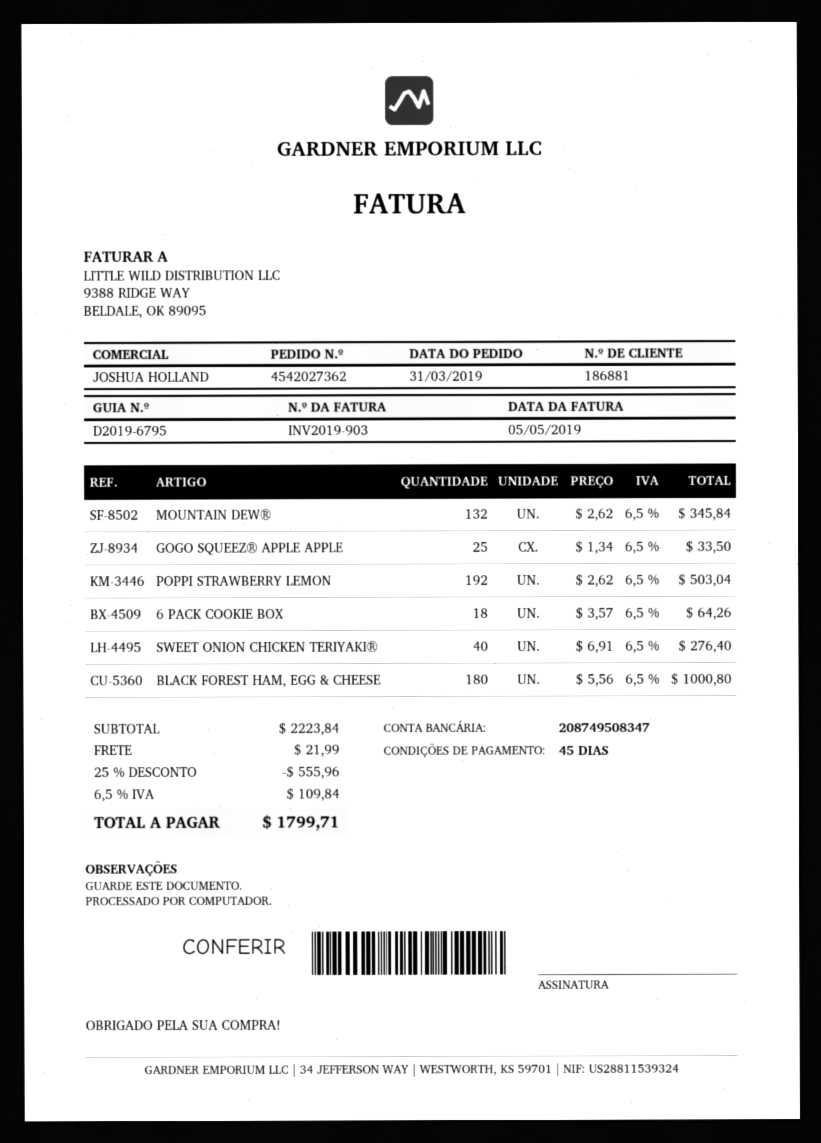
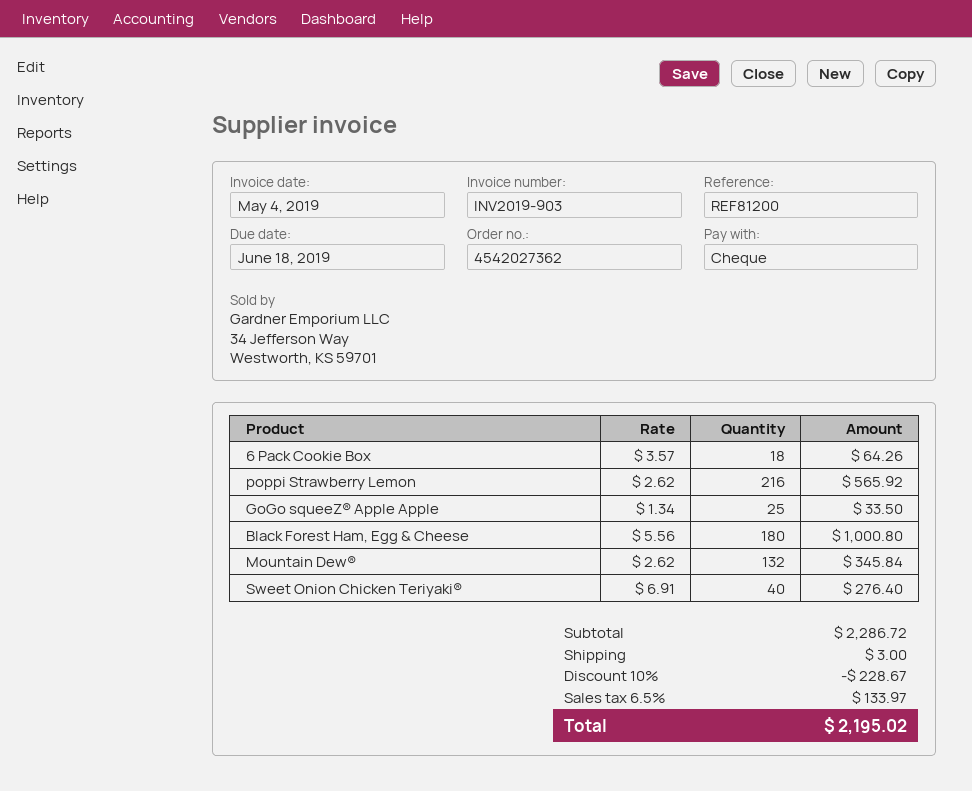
invoice date: 2019-05-05 -> 2019-05-04
POPPI STRAWBERRY LEMON: 192 x 2.62 = 503.04 -> 216 x 2.62 = 565.92
subtotal: 2223.84 -> 2286.72
discount: 25% = 555.96 -> 10% = 228.67
shipping: 21.99 -> 3.00
tax: 6.5% = 109.84 -> 6.5% = 133.97
total: 1799.71 -> 2195.02

